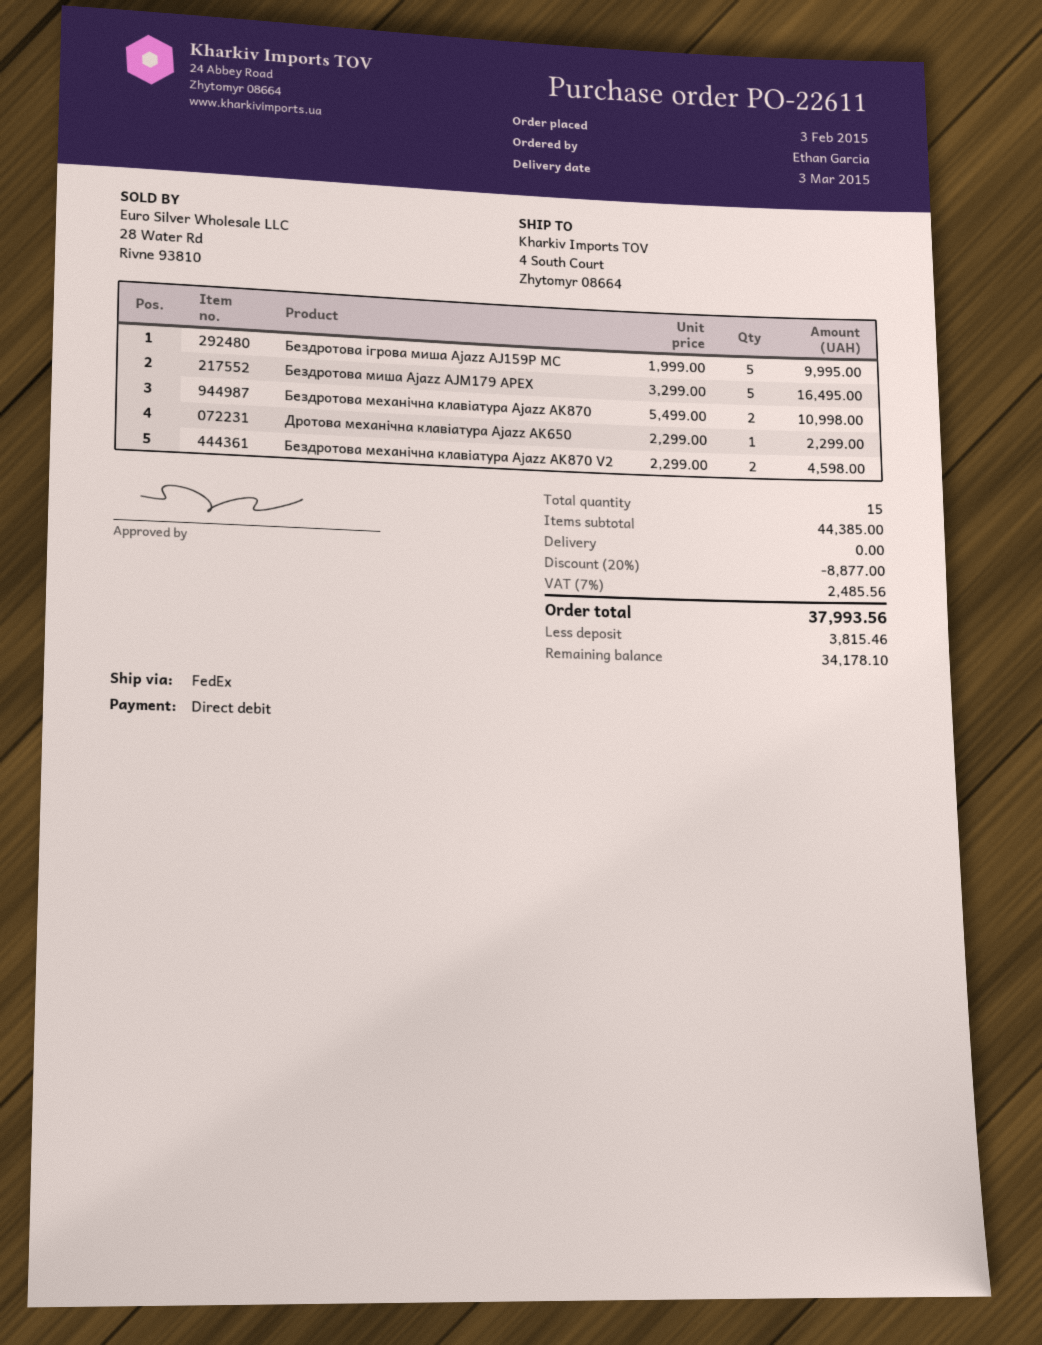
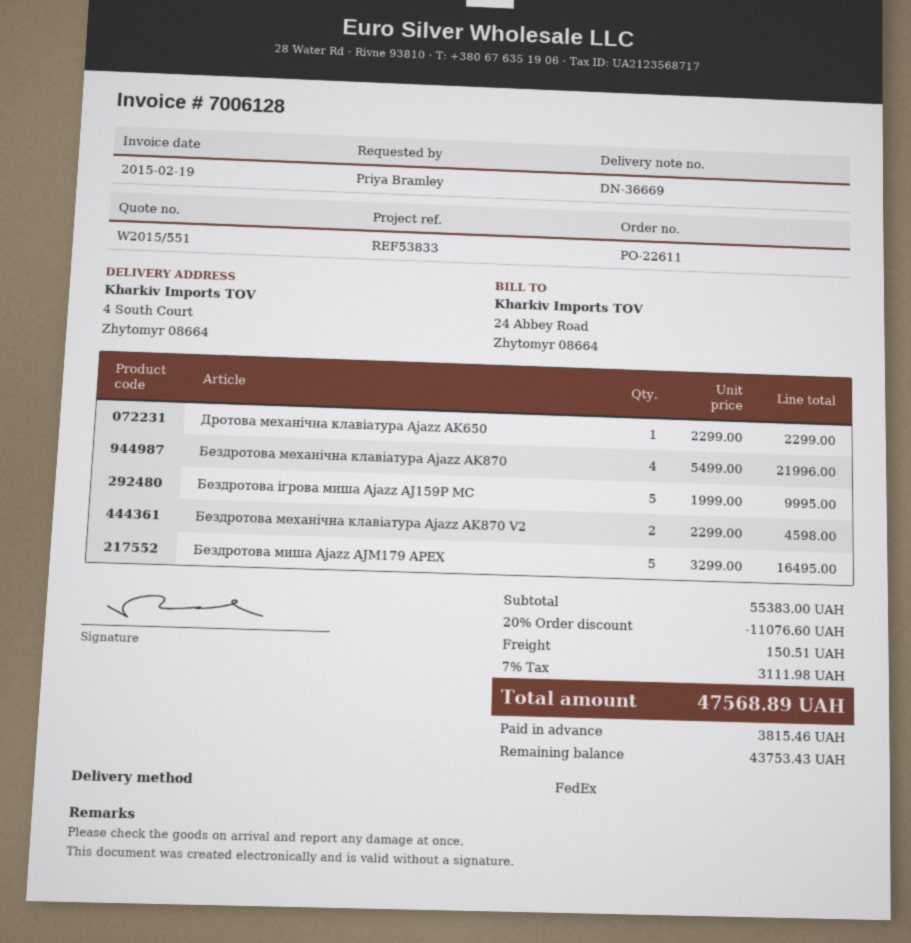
ordered by: Ethan Garcia -> Priya Bramley
Бездротова механічна клавіатура Ajazz AK870: 2 x 5499.00 = 10998.00 -> 4 x 5499.00 = 21996.00
subtotal: 44385.00 -> 55383.00
discount: 20% = 8877.00 -> 20% = 11076.60
shipping: 0.00 -> 150.51
tax: 7% = 2485.56 -> 7% = 3111.98
total: 37993.56 -> 47568.89
balance: 34178.10 -> 43753.43

